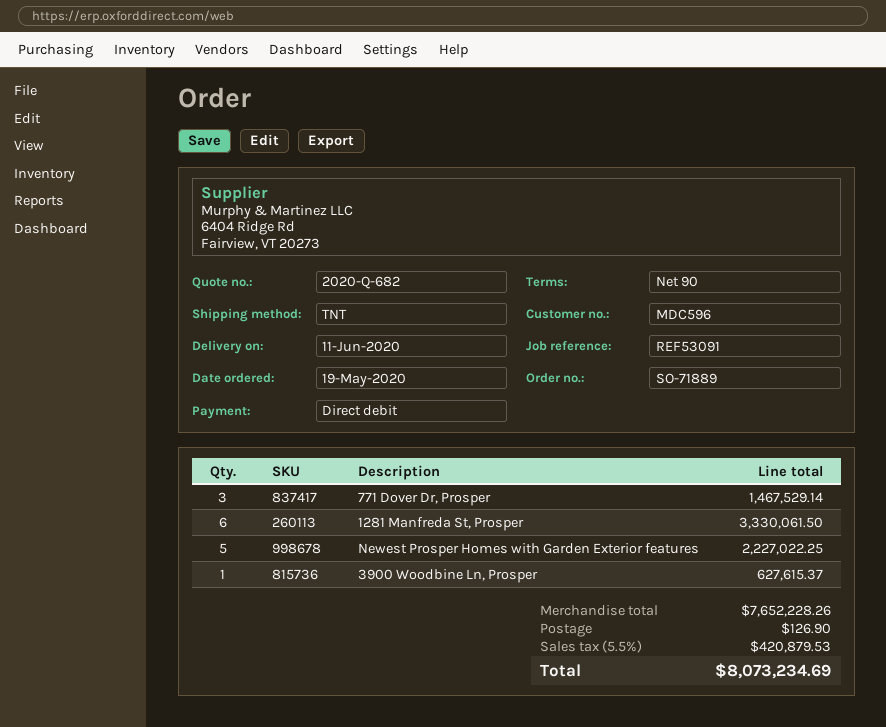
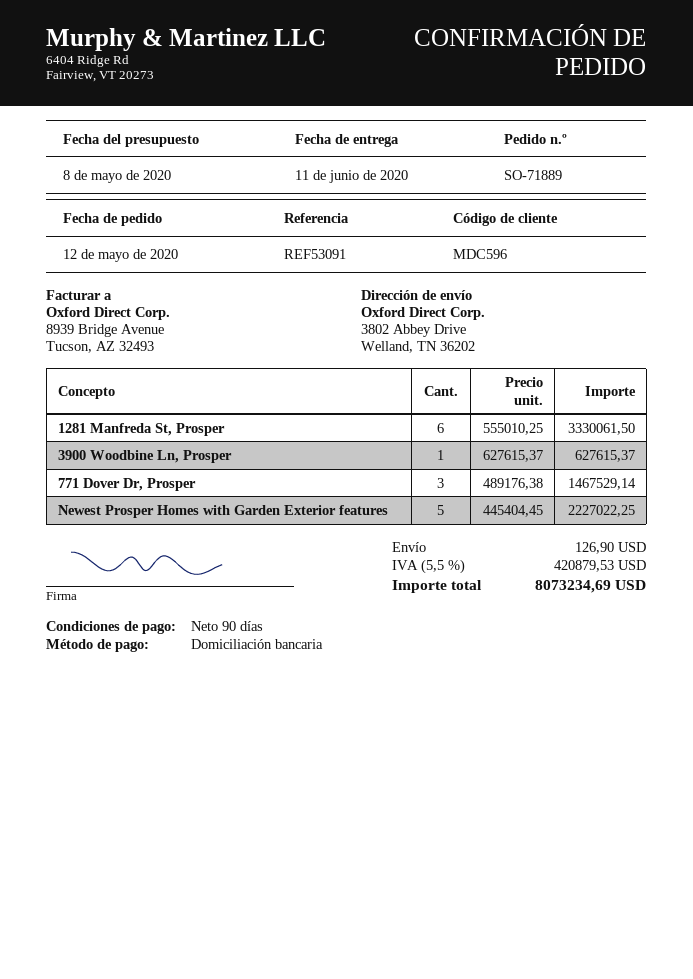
order date: 2020-05-19 -> 2020-05-12

